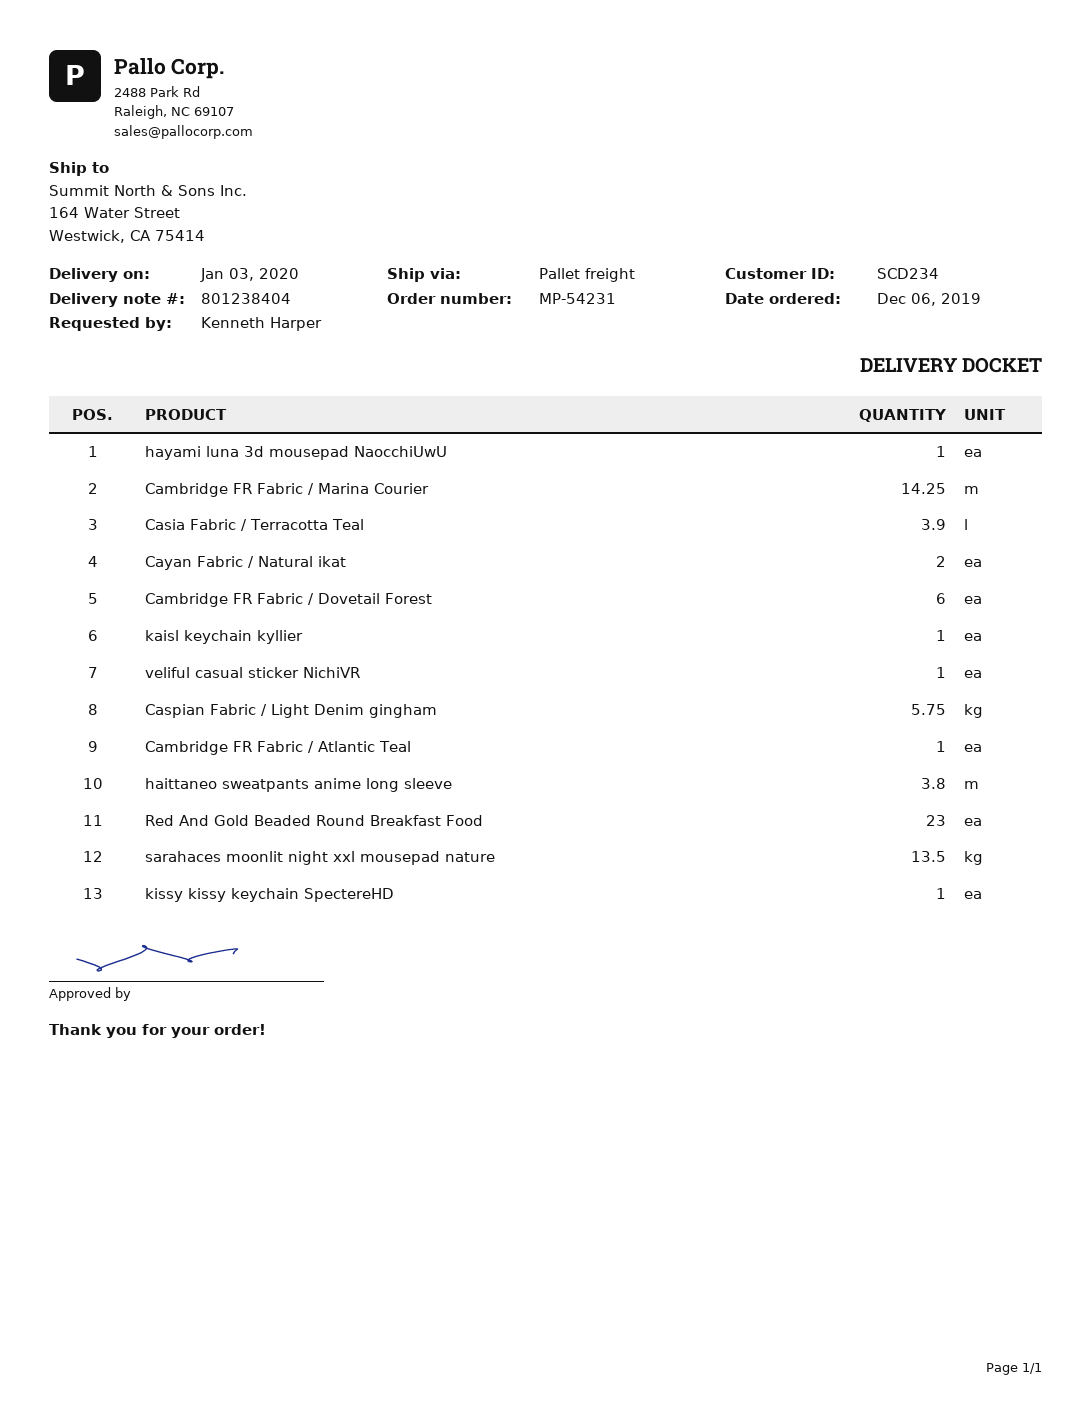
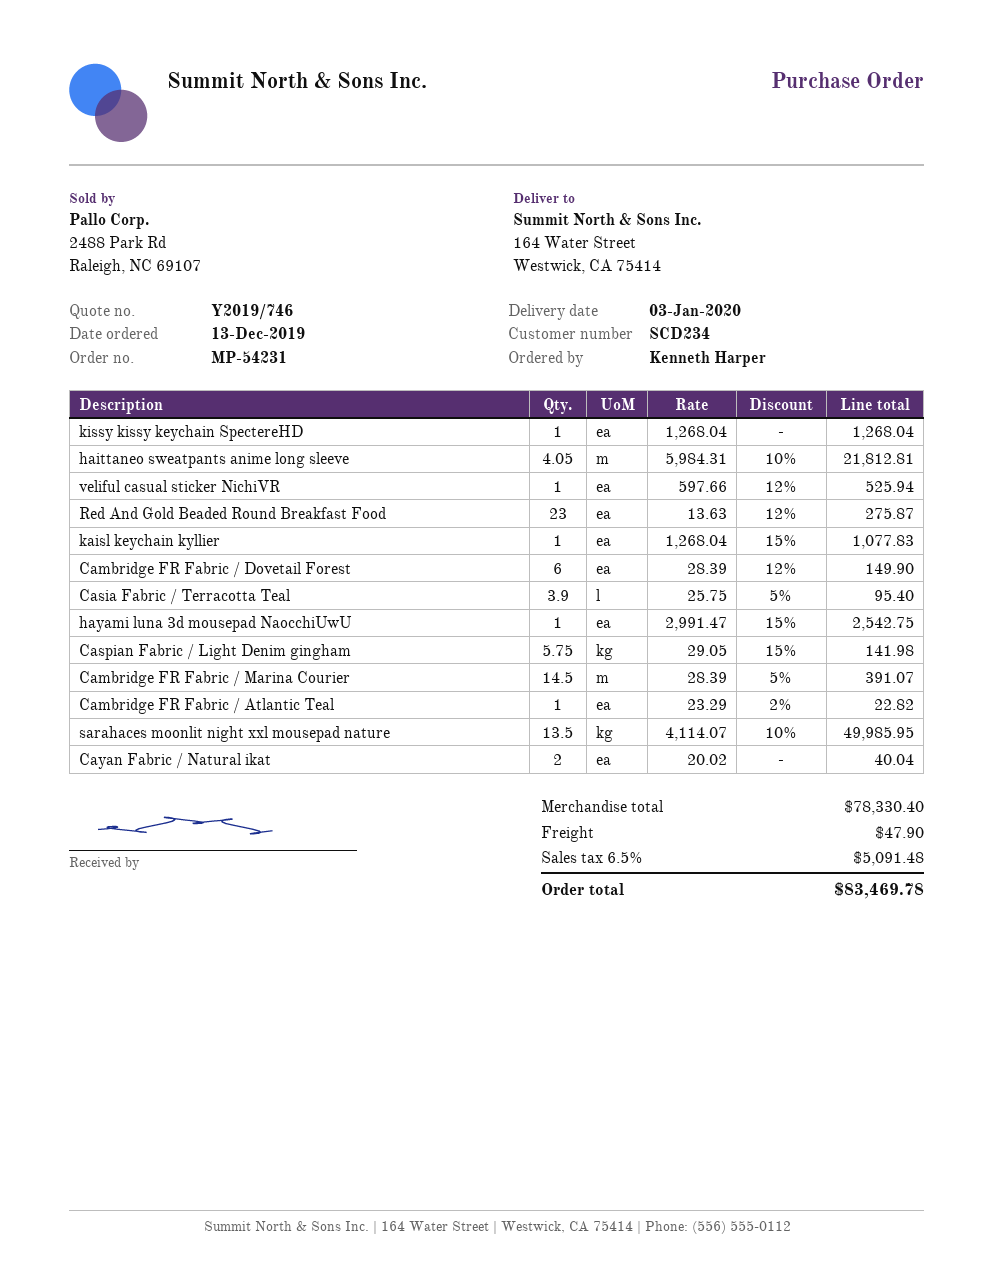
order date: 2019-12-06 -> 2019-12-13
Cambridge FR Fabric / Marina Courier: 14.25 -> 14.5
haittaneo sweatpants anime long sleeve: 3.8 -> 4.05

